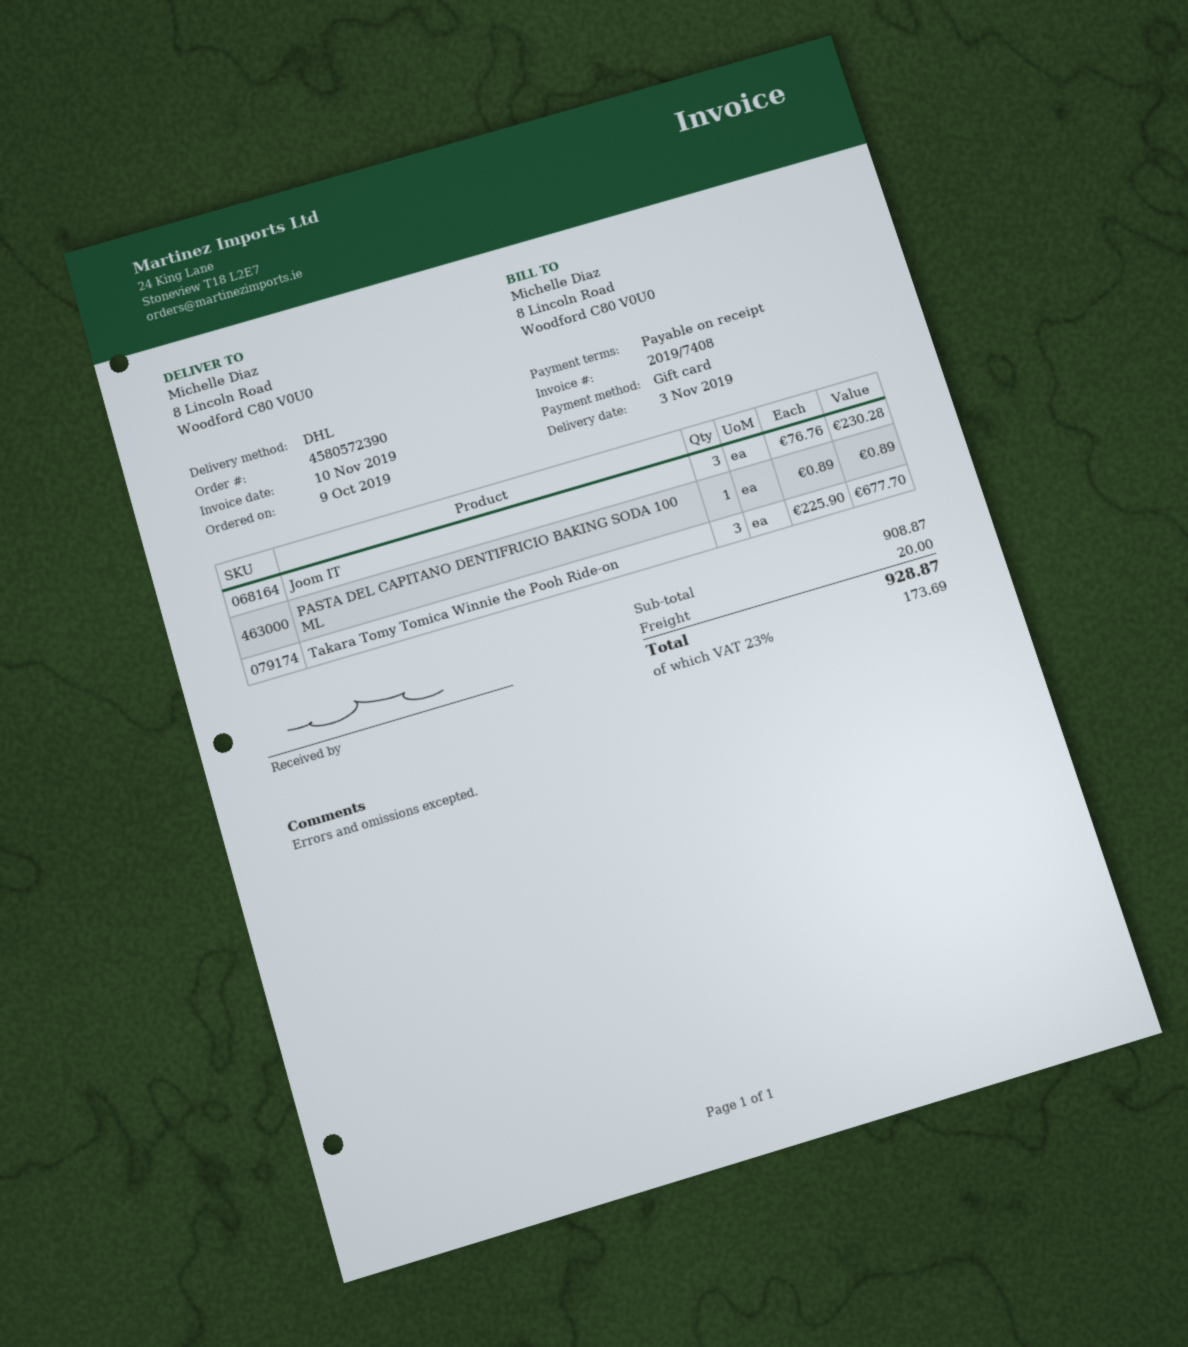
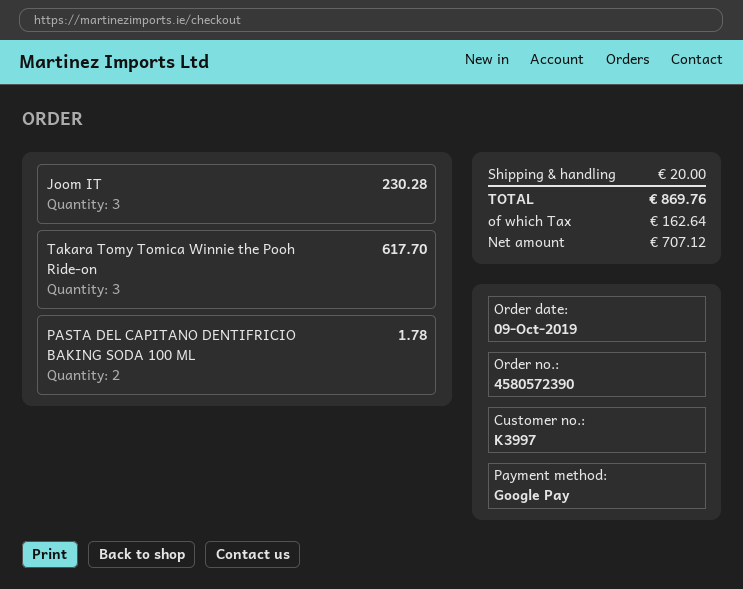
payment method: gift card -> Google Pay
PASTA DEL CAPITANO DENTIFRICIO BAKING SODA 100 ML: 1 for 0.89 -> 2 for 1.78
Takara Tomy Tomica Winnie the Pooh Ride-on: 3 for 677.70 -> 3 for 617.70
tax: 173.69 -> 162.64
total: 928.87 -> 869.76

